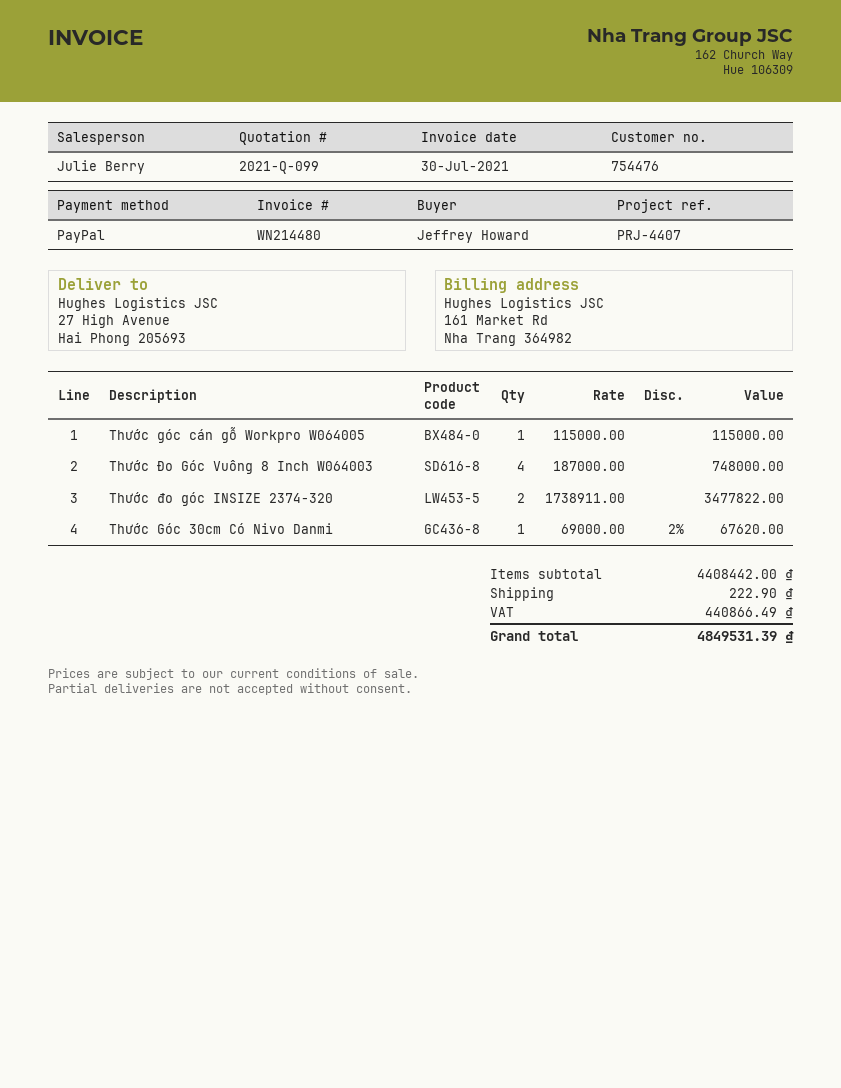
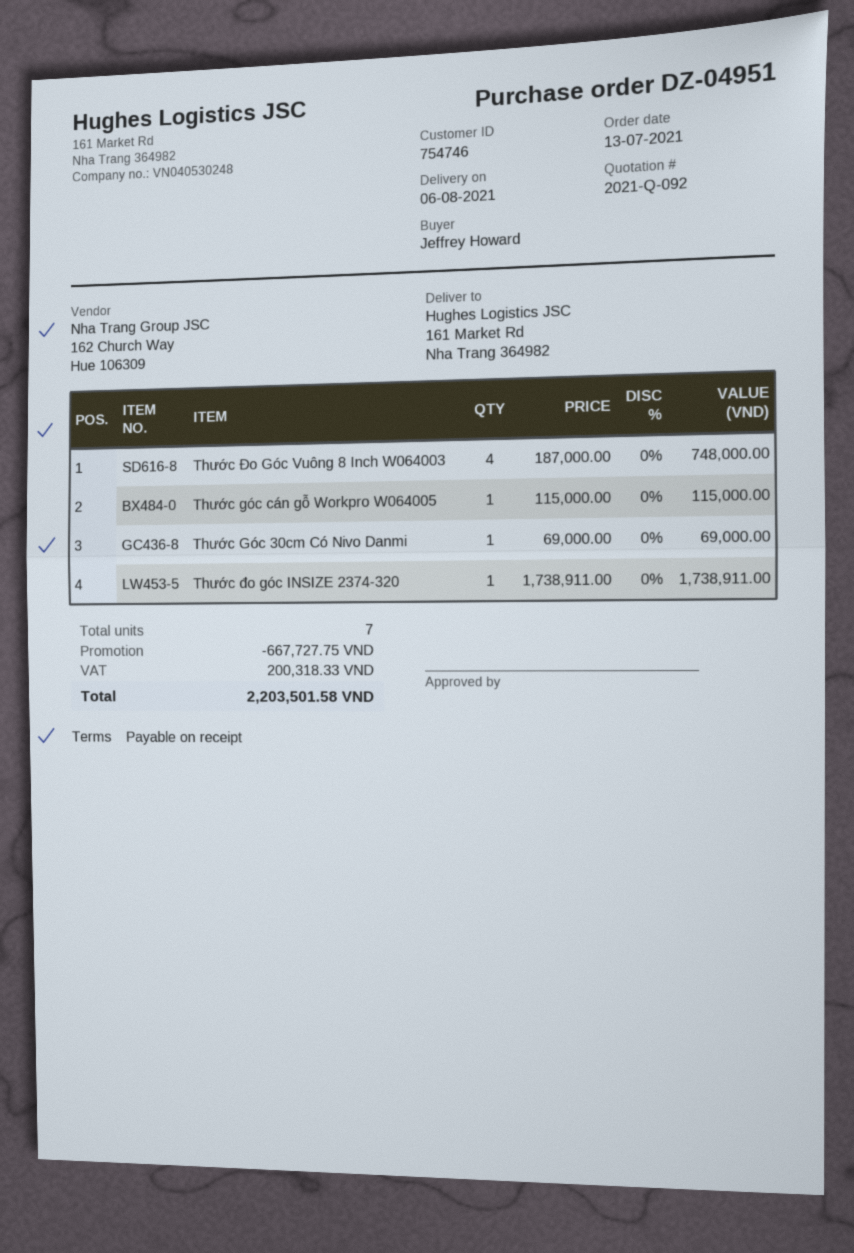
quote number: 2021-Q-099 -> 2021-Q-092
customer number: 754476 -> 754746
ship to: 27 High Avenue, Hai Phong 205693 -> 161 Market Rd, Nha Trang 364982
Thước đo góc INSIZE 2374-320: 2 x 1738911.00 = 3477822.00 -> 1 x 1738911.00 = 1738911.00
Thước Góc 30cm Có Nivo Danmi: 1 x 69000.00 - 2% = 67620.00 -> 1 x 69000.00 = 69000.00
discount: none -> 667727.75
shipping: 222.90 -> none
tax: 440866.49 -> 200318.33
total: 4849531.39 -> 2203501.58

